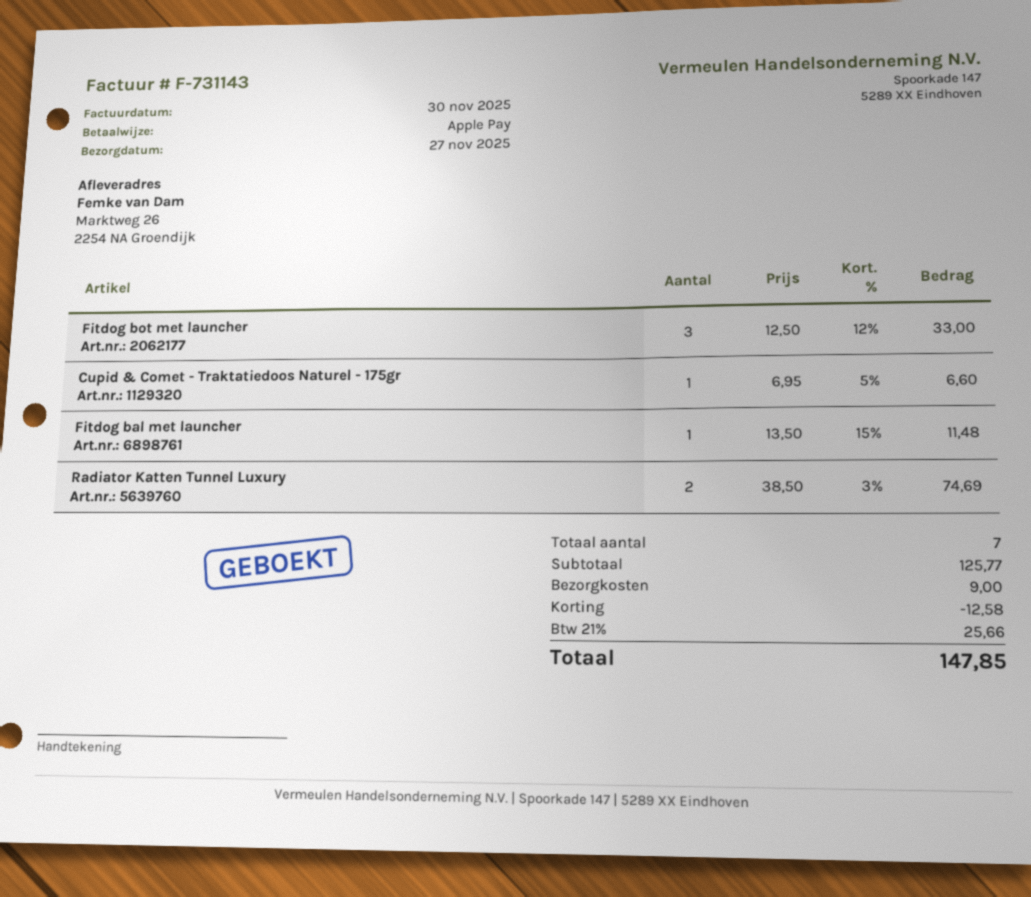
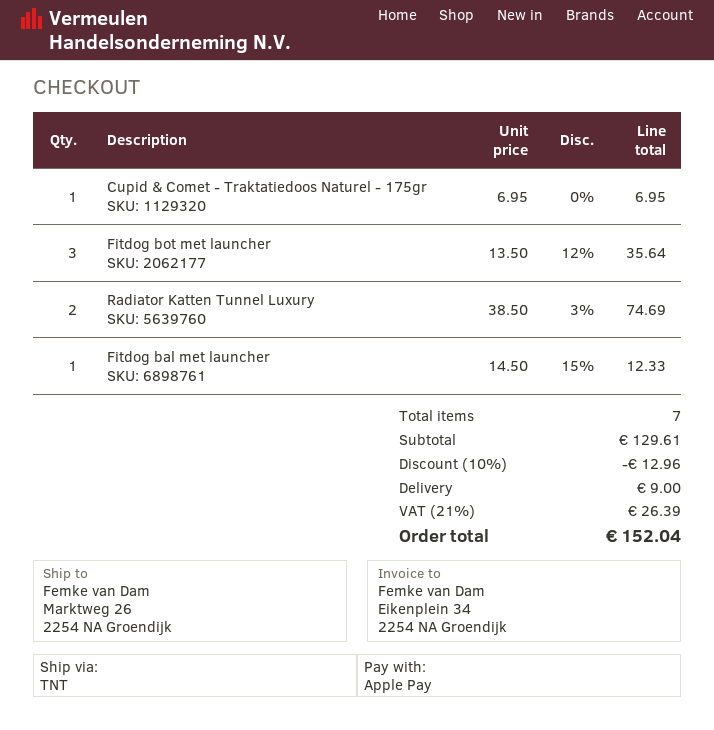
Fitdog bot met launcher: 3 x 12.50 - 12% = 33.00 -> 3 x 13.50 - 12% = 35.64
Cupid & Comet - Traktatiedoos Naturel - 175gr: 1 x 6.95 - 5% = 6.60 -> 1 x 6.95 = 6.95
Fitdog bal met launcher: 1 x 13.50 - 15% = 11.48 -> 1 x 14.50 - 15% = 12.33
subtotal: 125.77 -> 129.61
discount: 12.58 -> 12.96
tax: 21% = 25.66 -> 21% = 26.39
total: 147.85 -> 152.04

